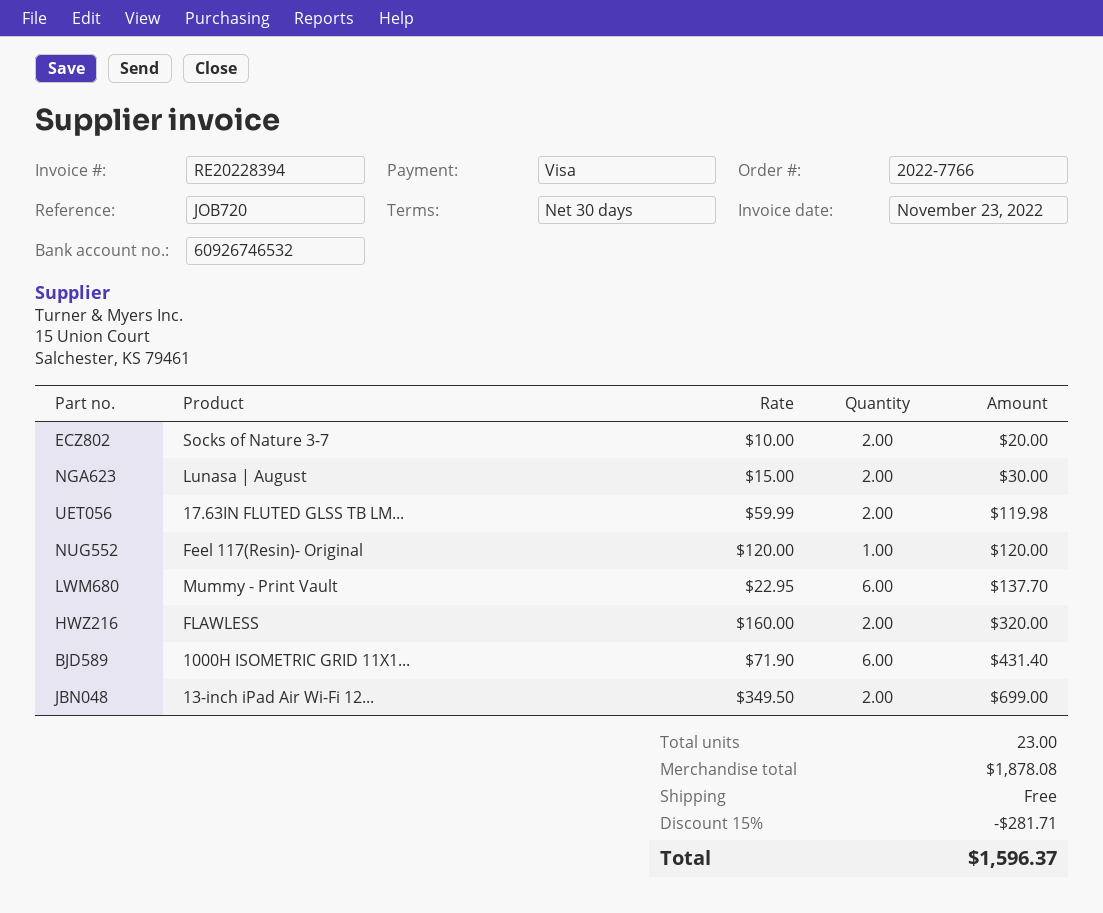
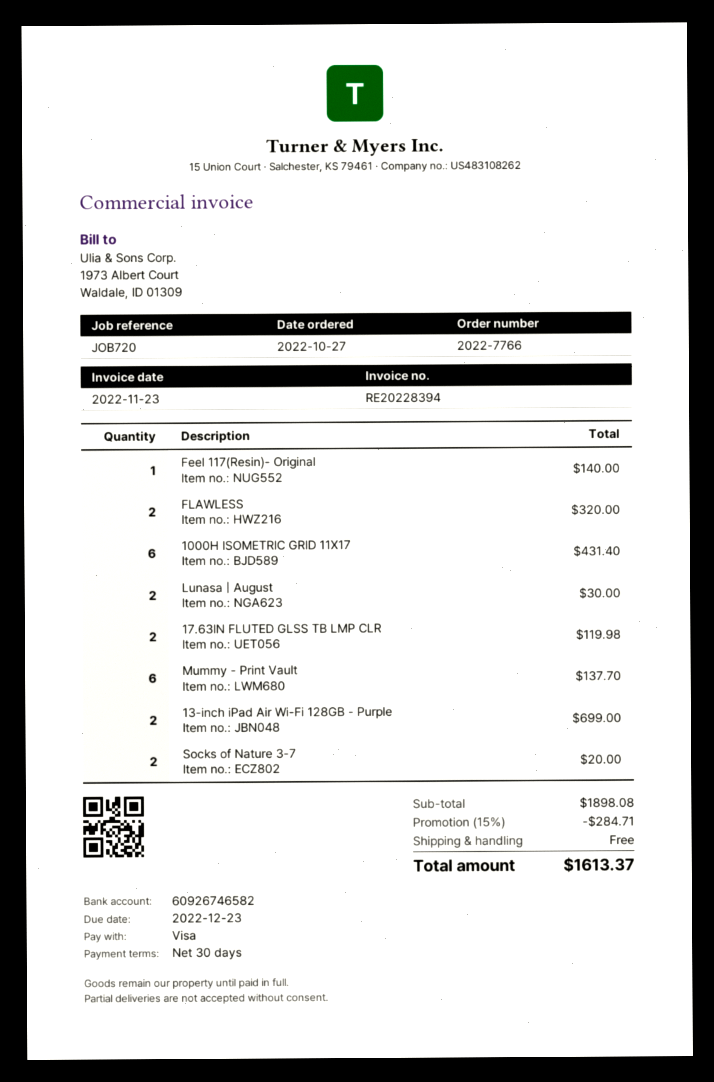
bank account: 60926746532 -> 60926746582
Feel 117(Resin)- Original: 1 for 120.00 -> 1 for 140.00
subtotal: 1878.08 -> 1898.08
discount: 15% = 281.71 -> 15% = 284.71
total: 1596.37 -> 1613.37

